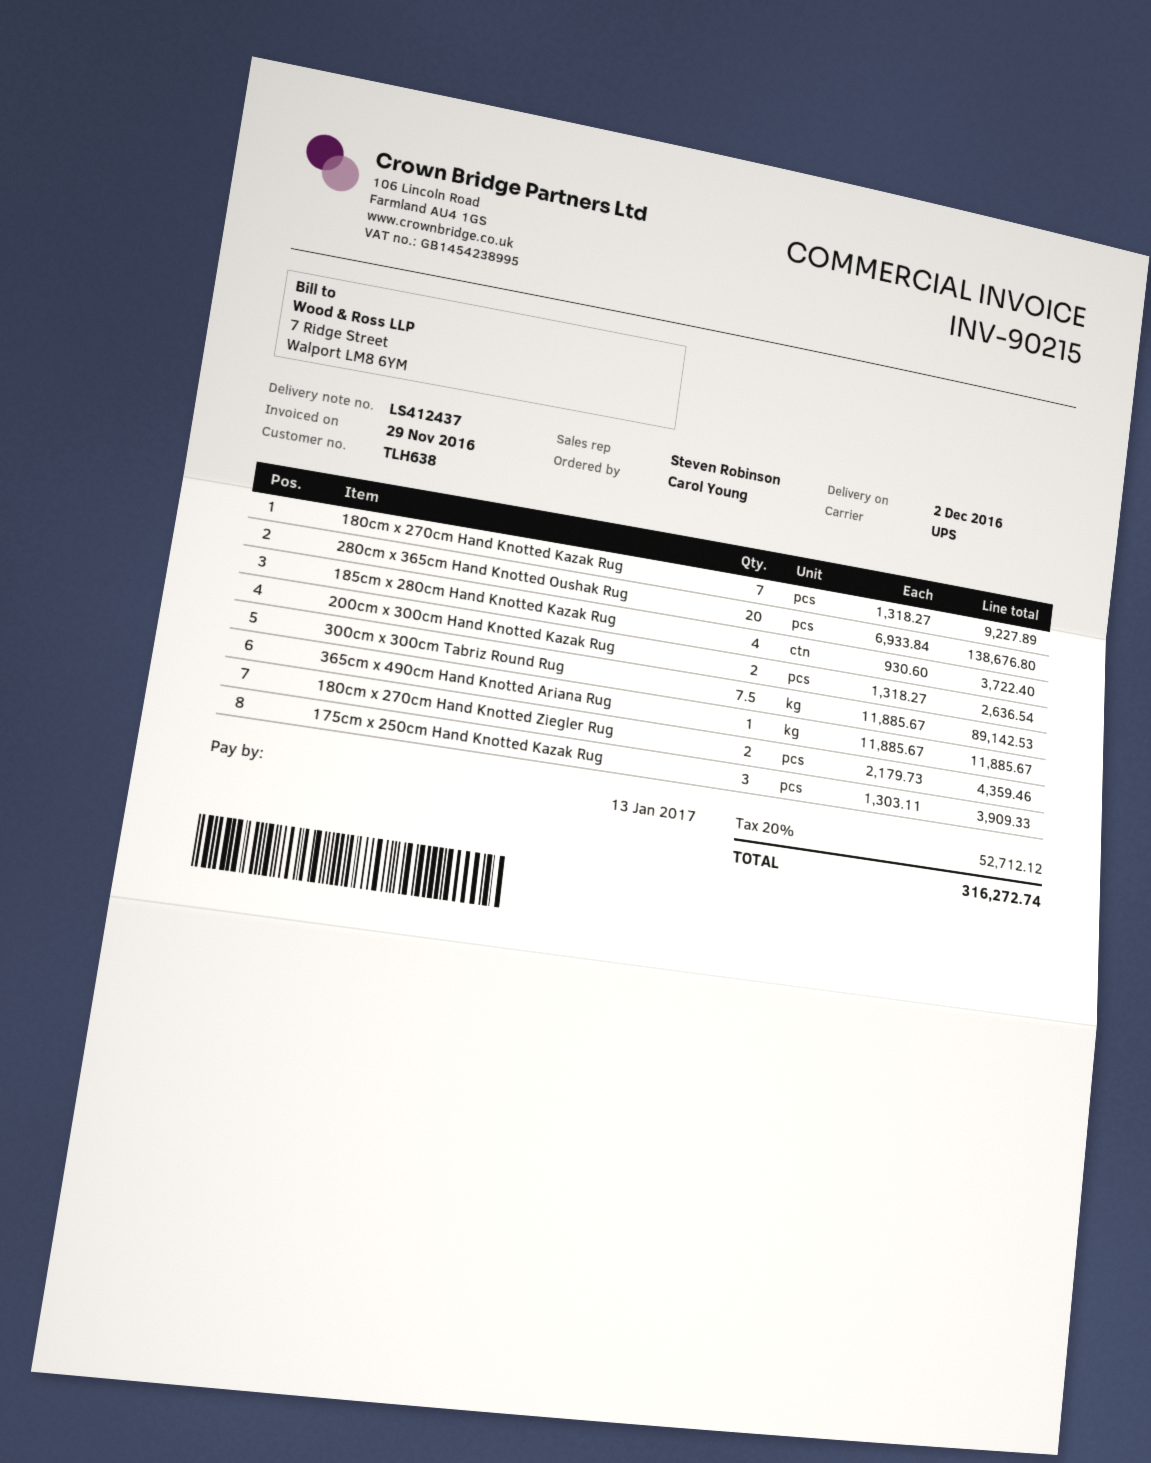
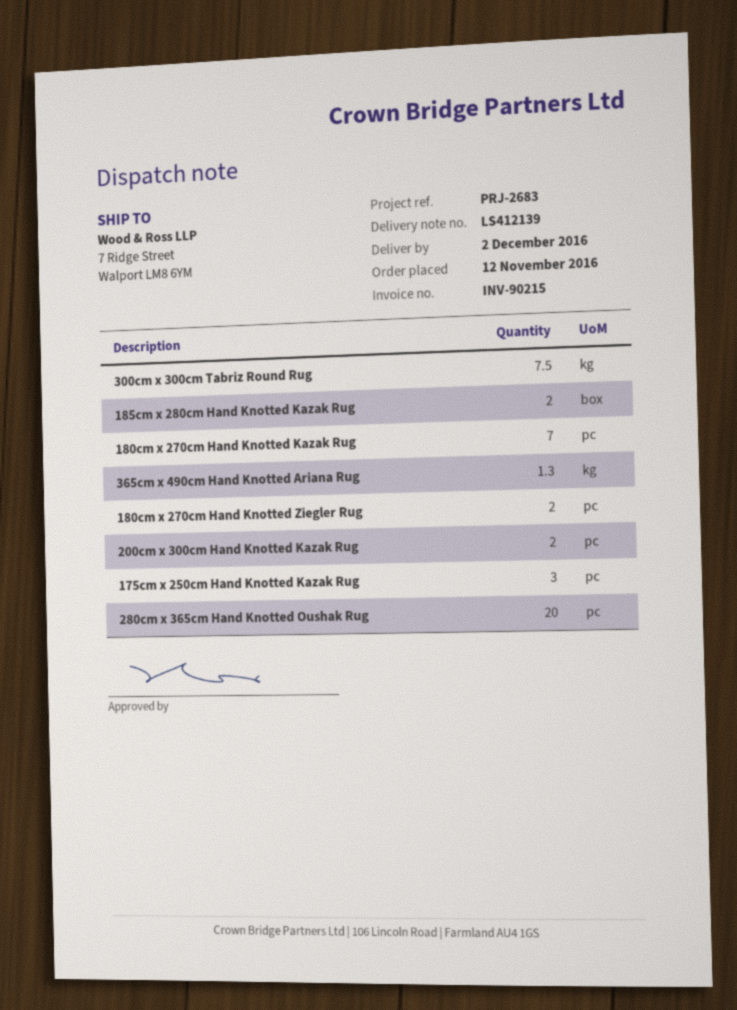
delivery note number: LS412437 -> LS412139
185cm x 280cm Hand Knotted Kazak Rug: 4 -> 2
365cm x 490cm Hand Knotted Ariana Rug: 1 -> 1.3

